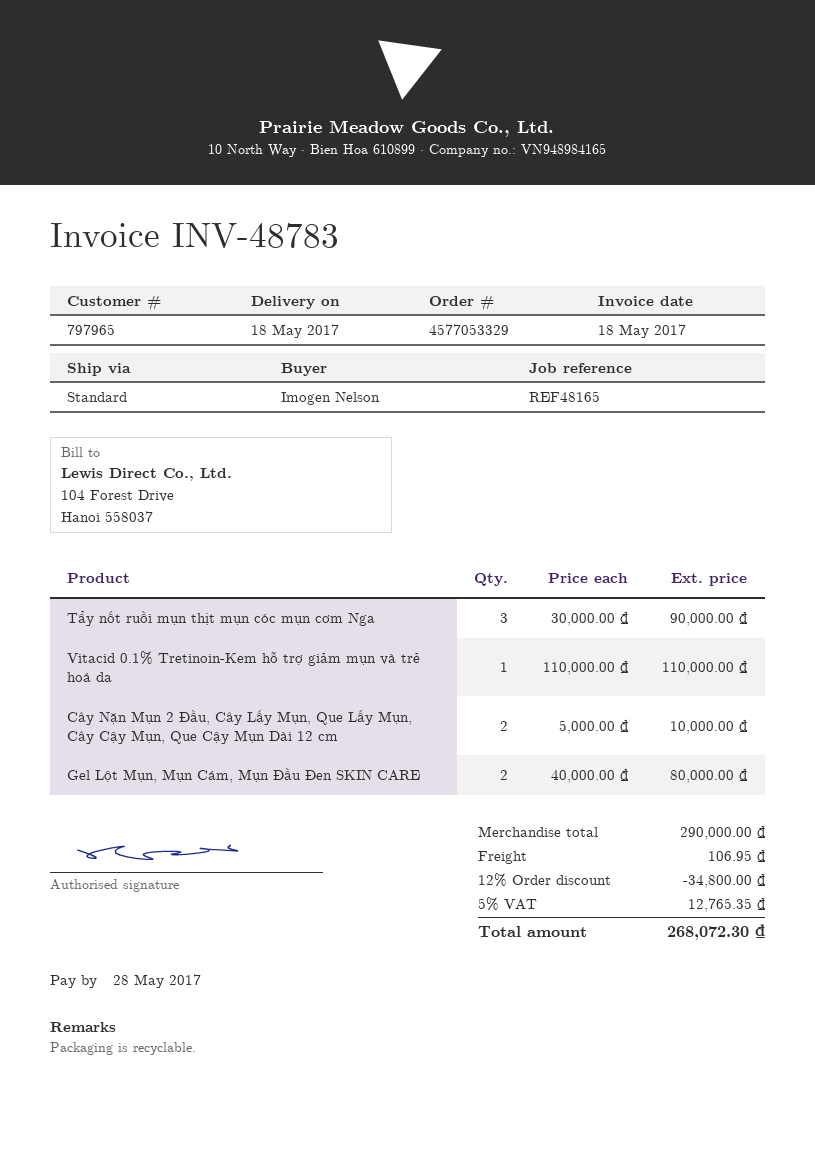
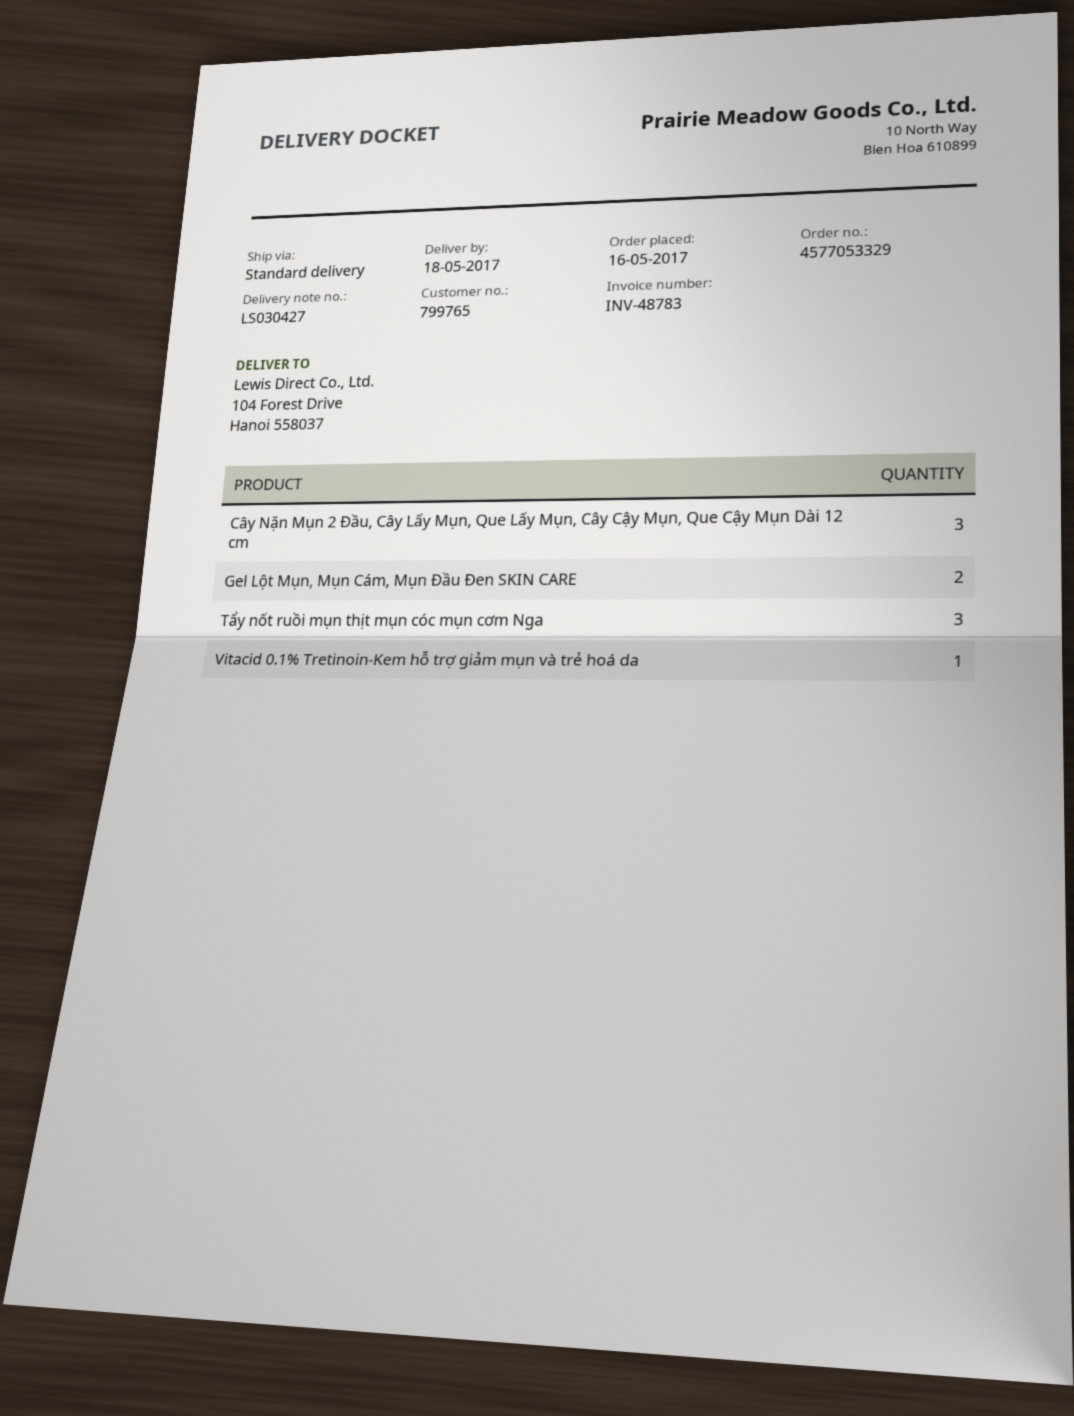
customer number: 797965 -> 799765
Cây Nặn Mụn 2 Đầu, Cây Lấy Mụn, Que Lấy Mụn, Cây Cậy Mụn, Que Cậy Mụn Dài 12 cm: 2 -> 3

